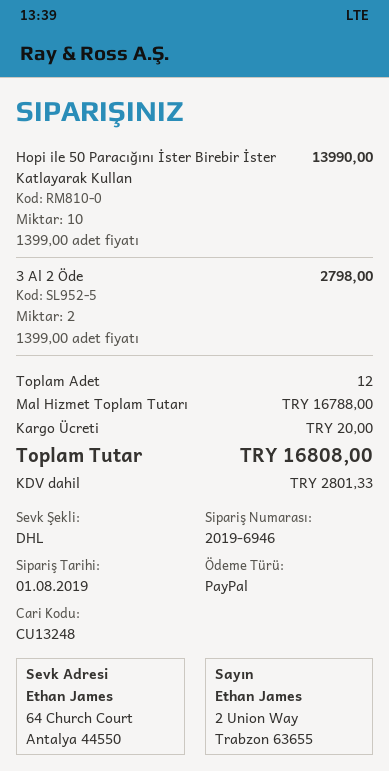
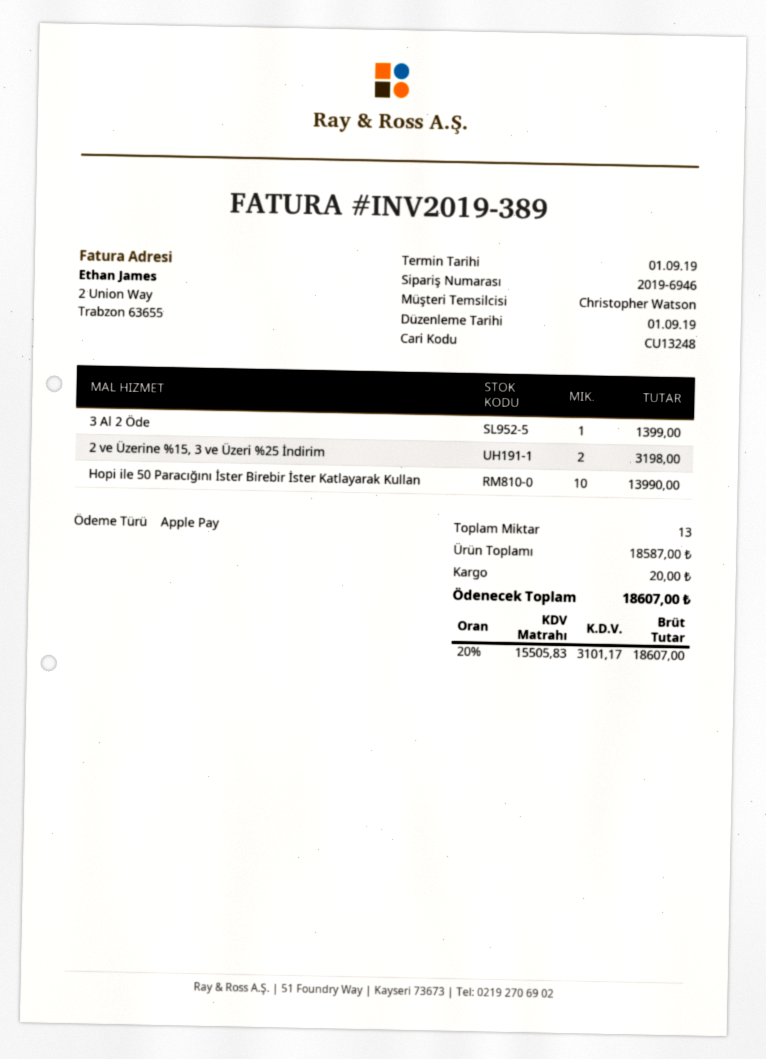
payment method: PayPal -> Apple Pay
3 Al 2 Öde: 2 for 2798.00 -> 1 for 1399.00
2 ve Üzerine %15, 3 ve Üzeri %25 İndirim: none -> 2 for 3198.00
total quantity: 12 -> 13
subtotal: 16788.00 -> 18587.00
tax: 2801.33 -> 3101.17
total: 16808.00 -> 18607.00

